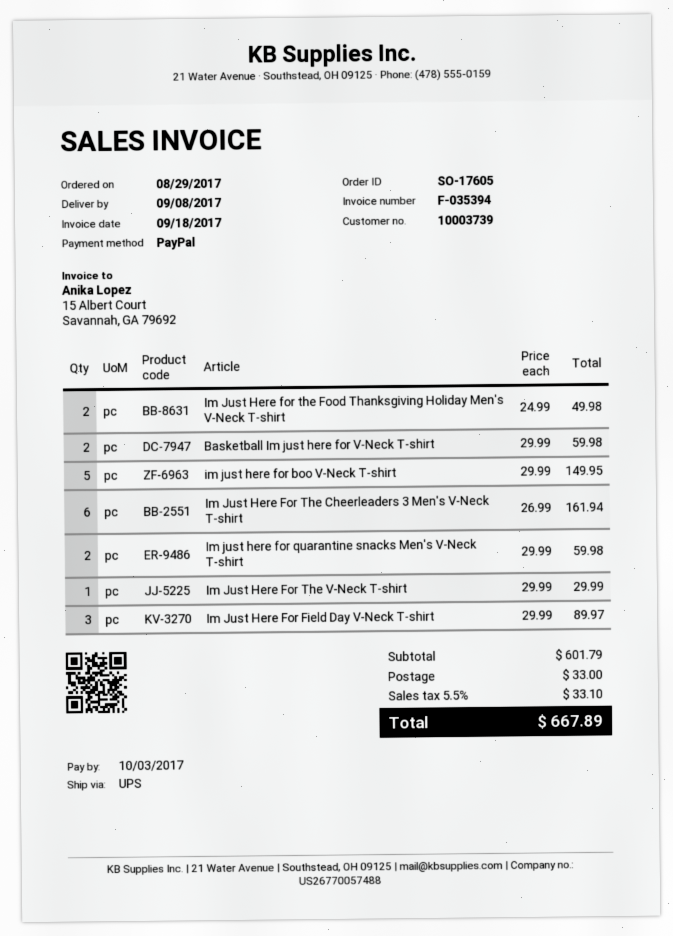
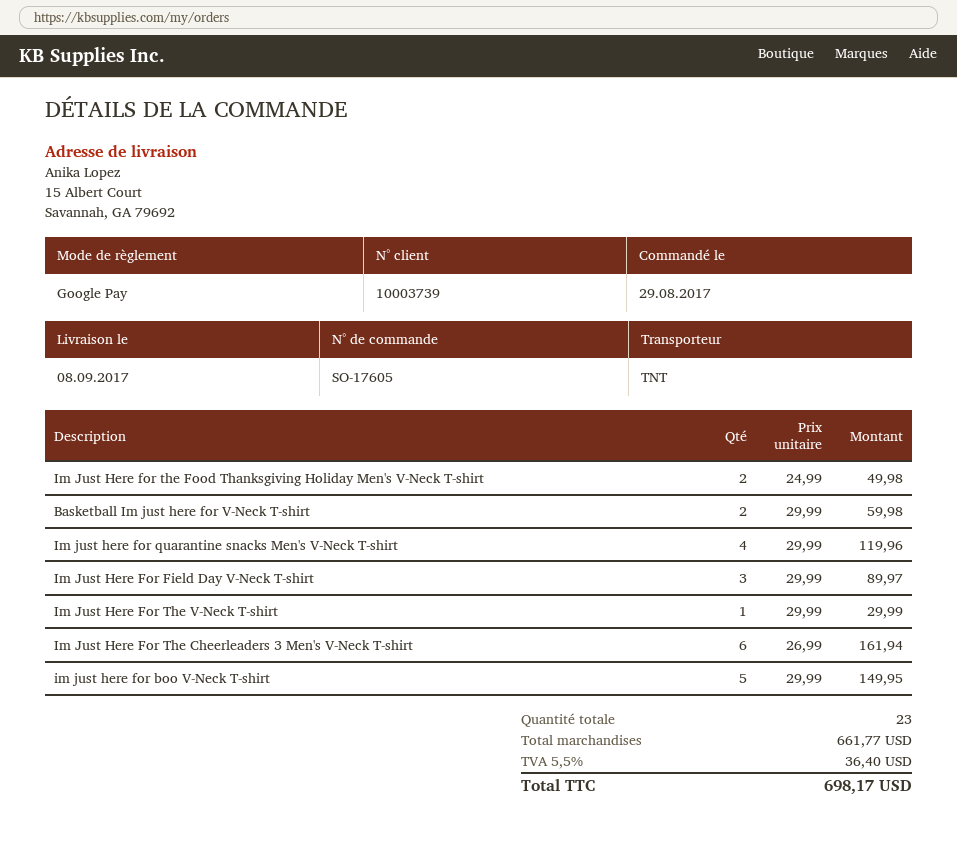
payment method: PayPal -> Google Pay
shipping method: UPS -> TNT
Im just here for quarantine snacks Men's V-Neck T-shirt: 2 x 29.99 = 59.98 -> 4 x 29.99 = 119.96
subtotal: 601.79 -> 661.77
shipping: 33.00 -> none
tax: 5.5% = 33.10 -> 5.5% = 36.40
total: 667.89 -> 698.17

